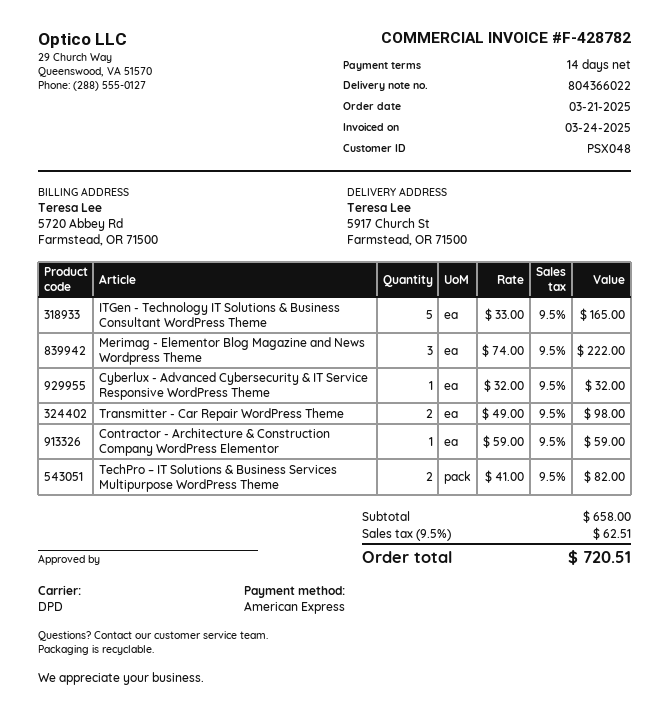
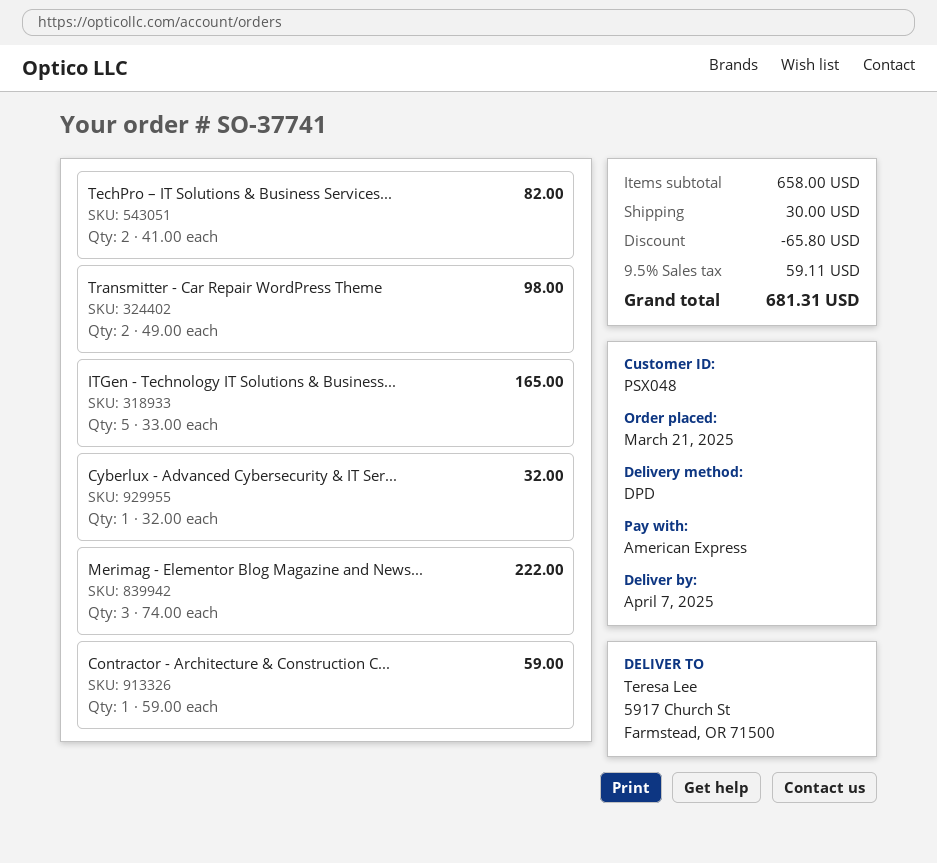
discount: none -> 65.80
shipping: none -> 30.00
tax: 9.5% = 62.51 -> 9.5% = 59.11
total: 720.51 -> 681.31

